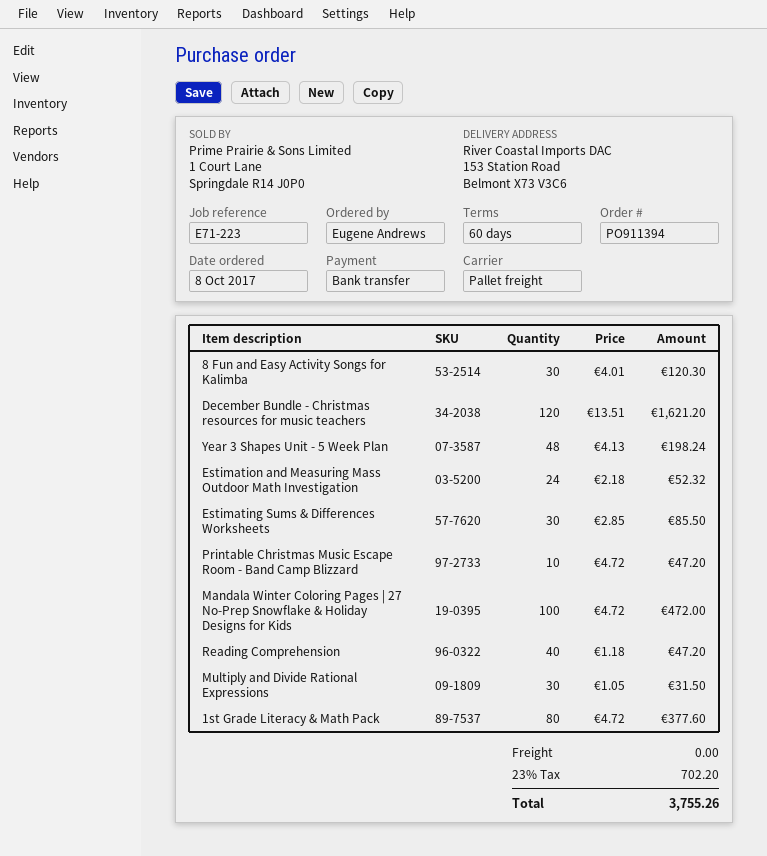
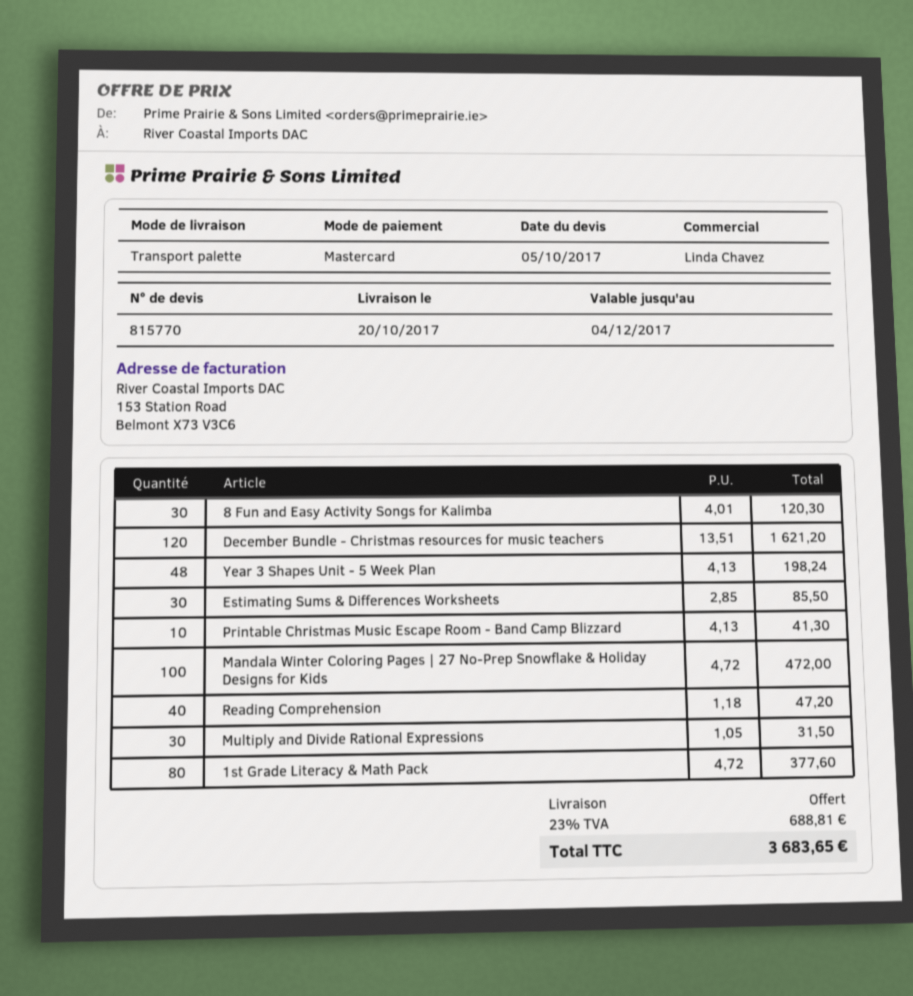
payment method: bank transfer -> Mastercard
Estimation and Measuring Mass Outdoor Math Investigation: 24 x 2.18 = 52.32 -> none
Printable Christmas Music Escape Room - Band Camp Blizzard: 10 x 4.72 = 47.20 -> 10 x 4.13 = 41.30
tax: 23% = 702.20 -> 23% = 688.81
total: 3755.26 -> 3683.65

